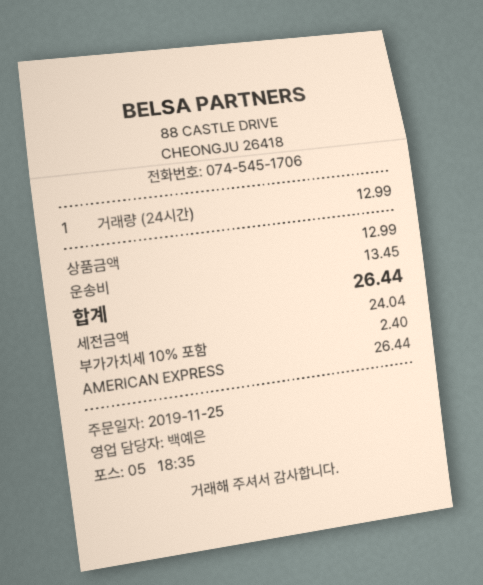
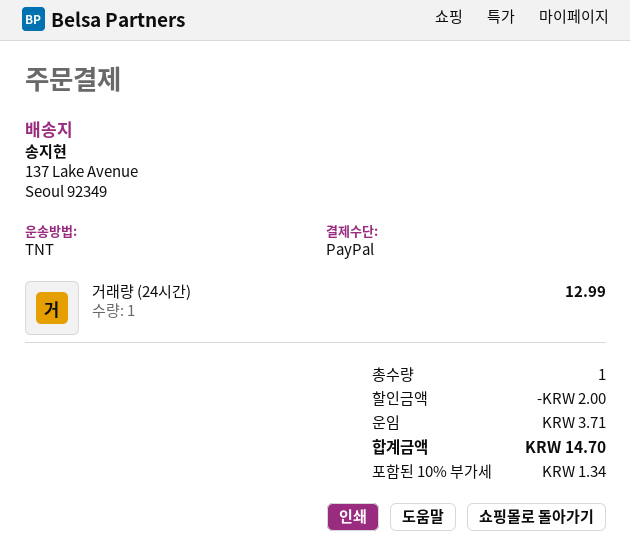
payment method: American Express -> PayPal
discount: none -> 2.00
shipping: 13.45 -> 3.71
tax: 10% = 2.40 -> 10% = 1.34
total: 26.44 -> 14.70

